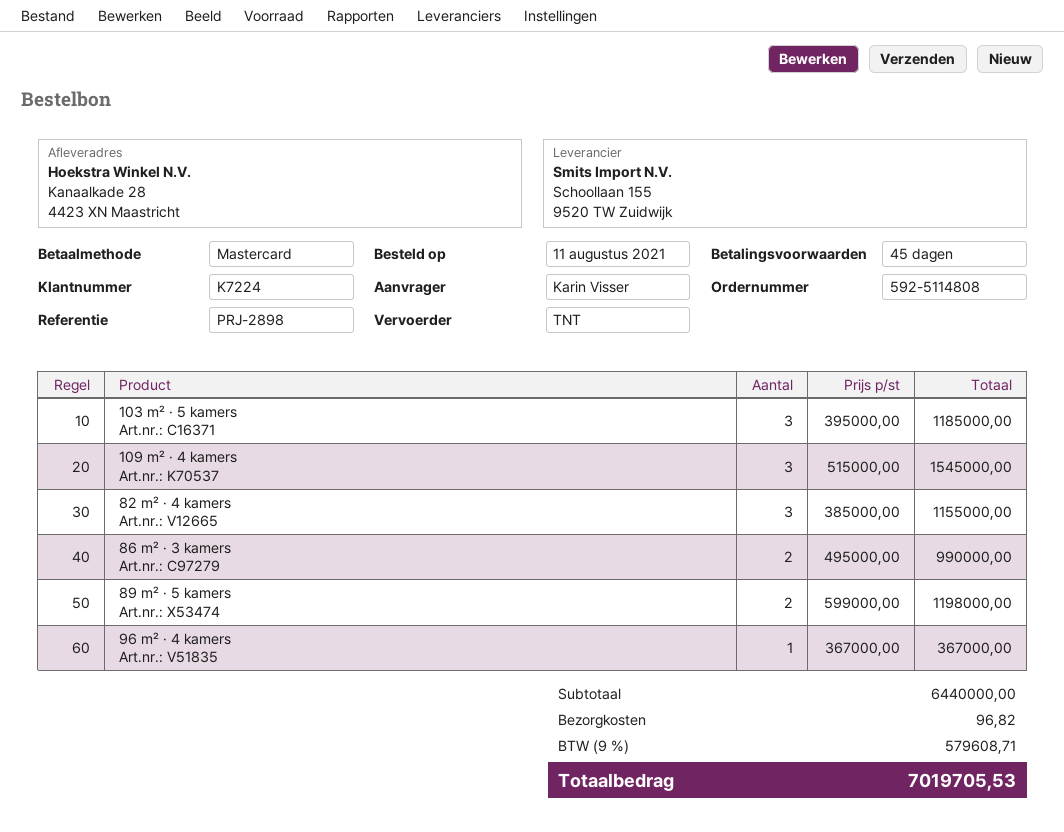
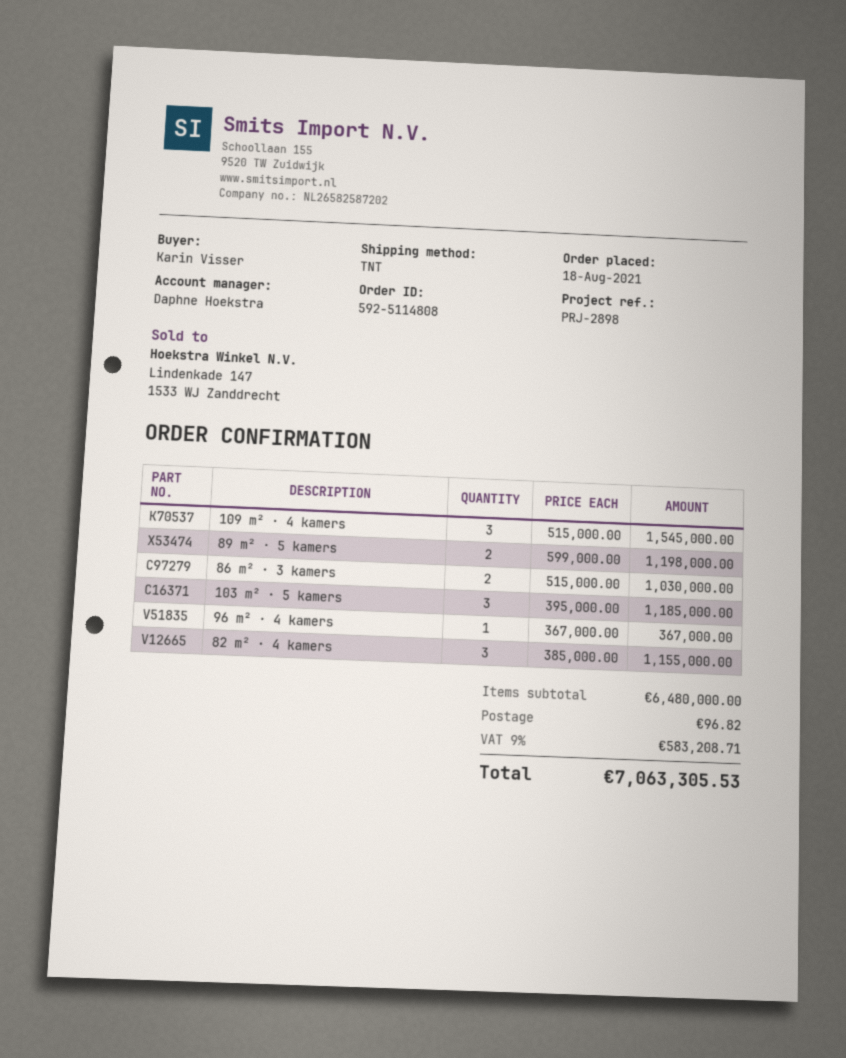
order date: 2021-08-11 -> 2021-08-18
86 m² · 3 kamers: 2 x 495000.00 = 990000.00 -> 2 x 515000.00 = 1030000.00
subtotal: 6440000.00 -> 6480000.00
tax: 9% = 579608.71 -> 9% = 583208.71
total: 7019705.53 -> 7063305.53

